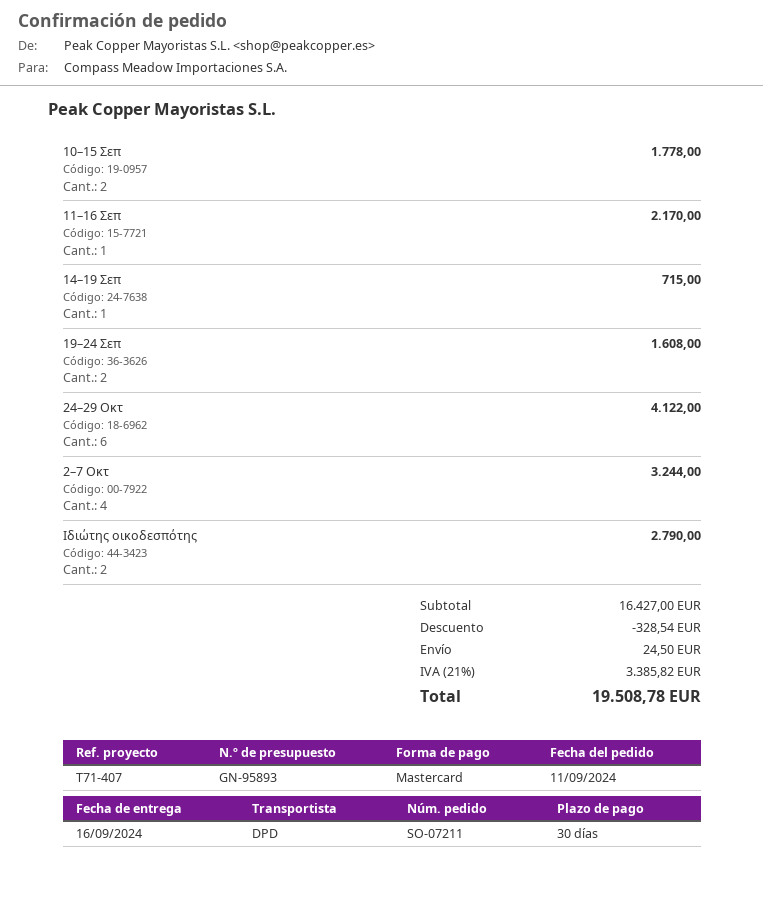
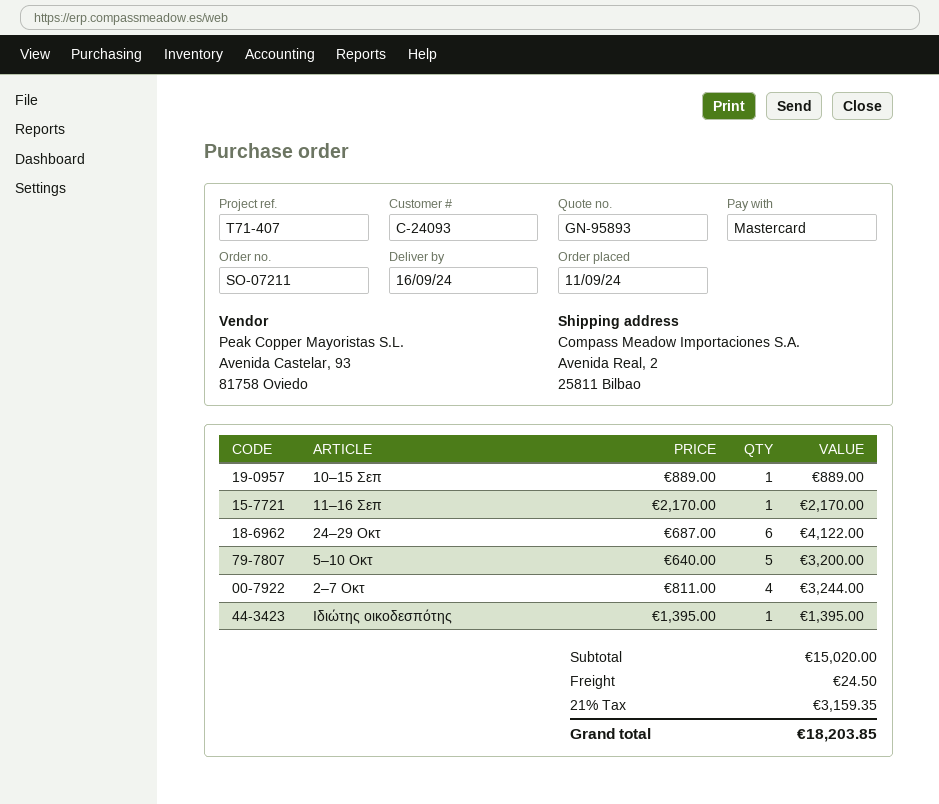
10–15 Σεπ: 2 for 1778.00 -> 1 for 889.00
14–19 Σεπ: 1 for 715.00 -> none
19–24 Σεπ: 2 for 1608.00 -> none
Ιδιώτης οικοδεσπότης: 2 for 2790.00 -> 1 for 1395.00
5–10 Οκτ: none -> 5 for 3200.00
subtotal: 16427.00 -> 15020.00
discount: 328.54 -> none
tax: 21% = 3385.82 -> 21% = 3159.35
total: 19508.78 -> 18203.85

